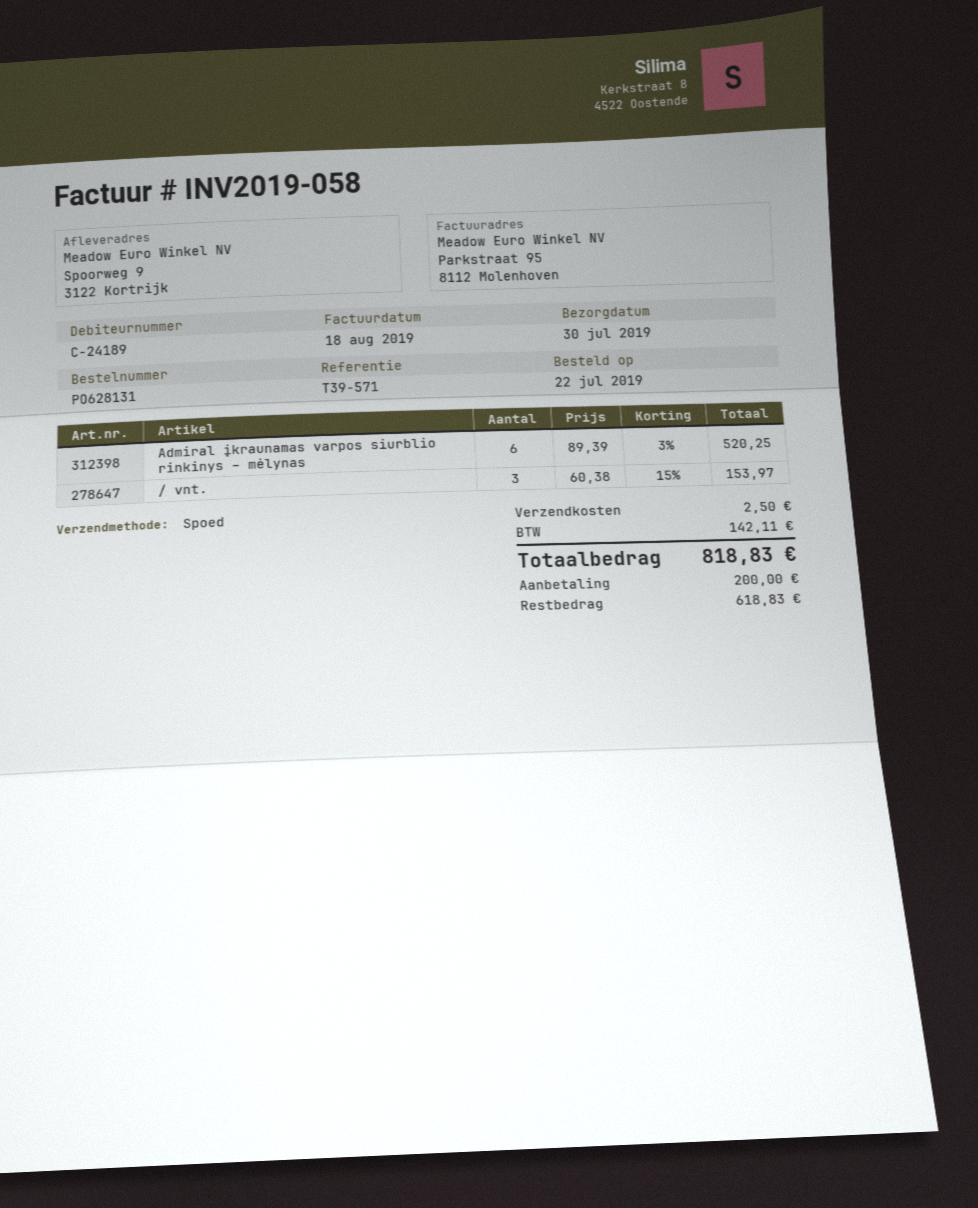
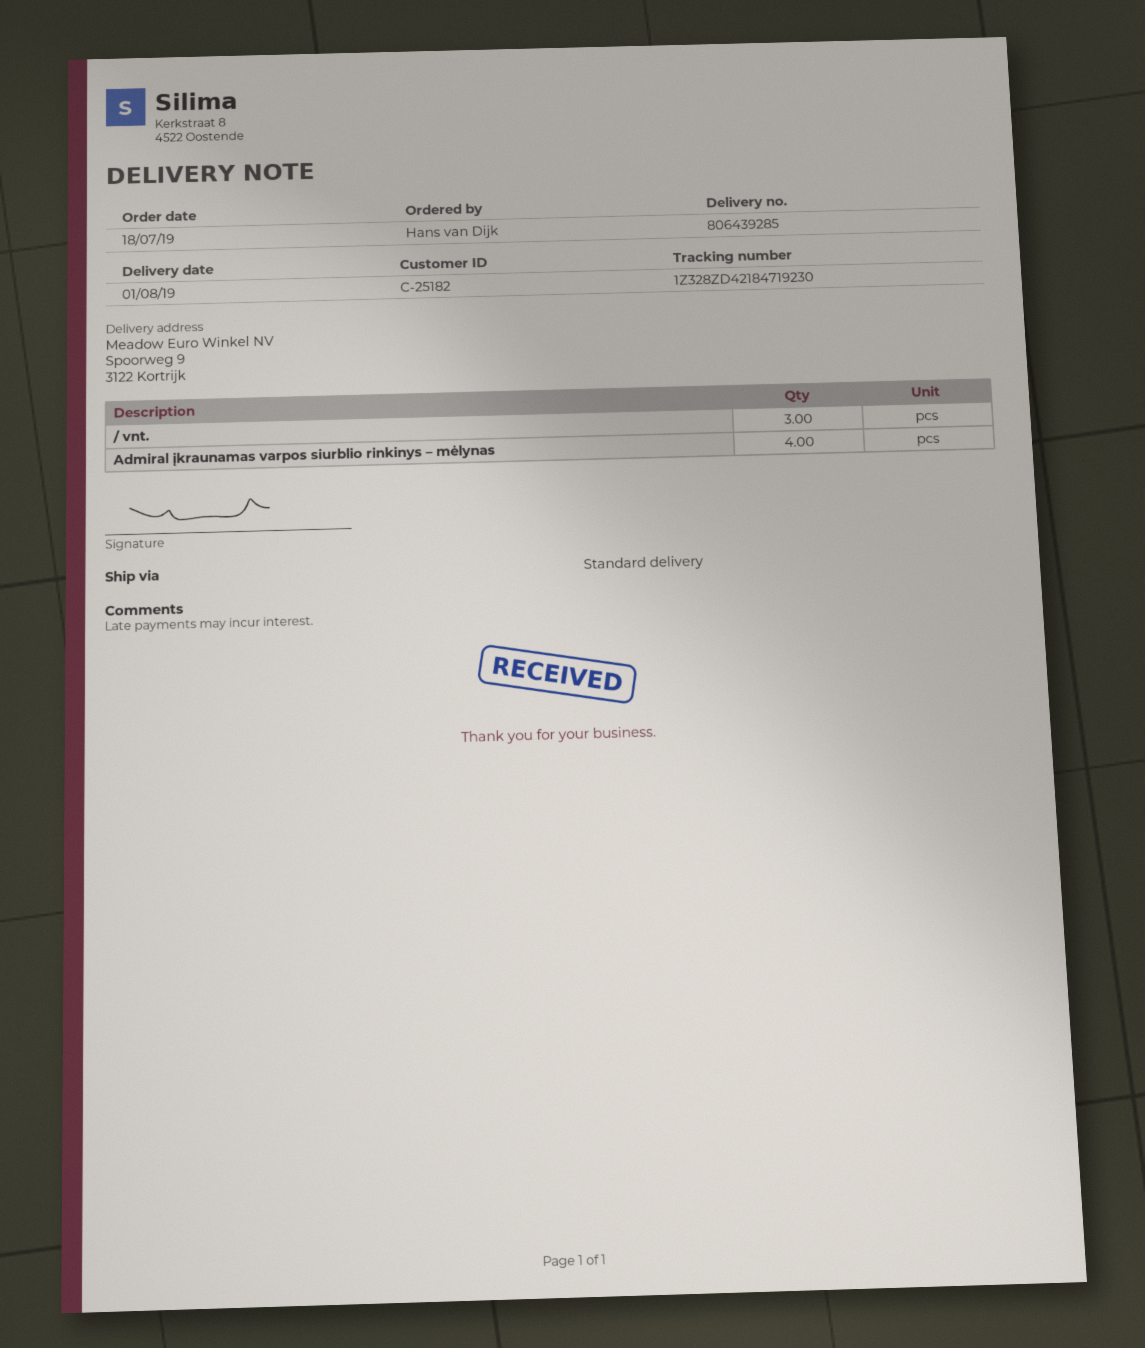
order date: 2019-07-22 -> 2019-07-18
delivery date: 2019-07-30 -> 2019-08-01
customer number: C-24189 -> C-25182
shipping method: express -> standard
Admiral įkraunamas varpos siurblio rinkinys – mėlynas: 6 -> 4

